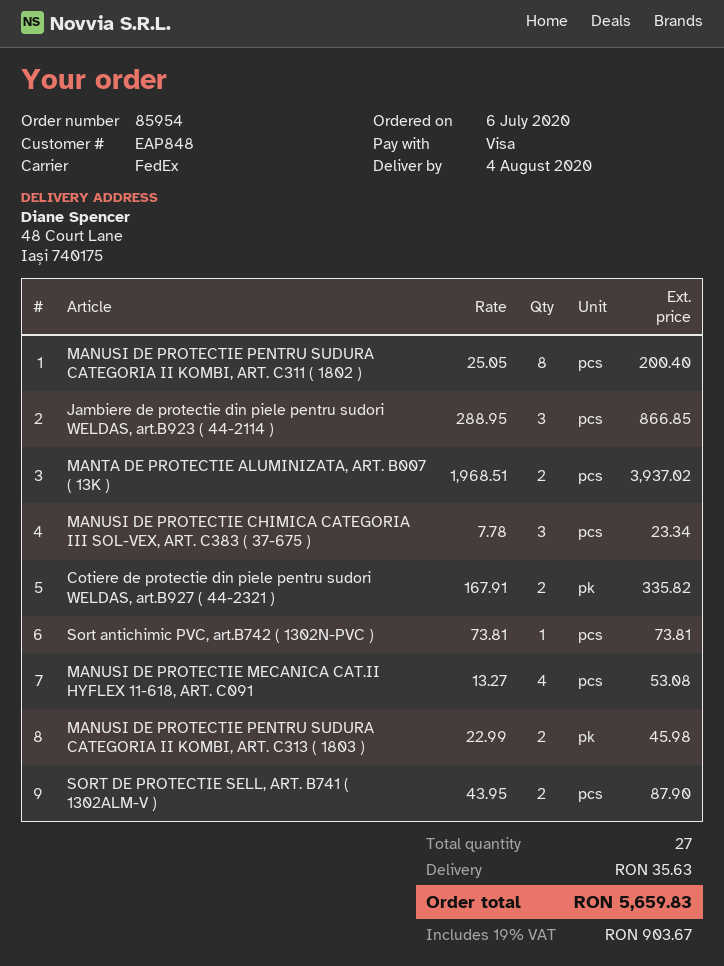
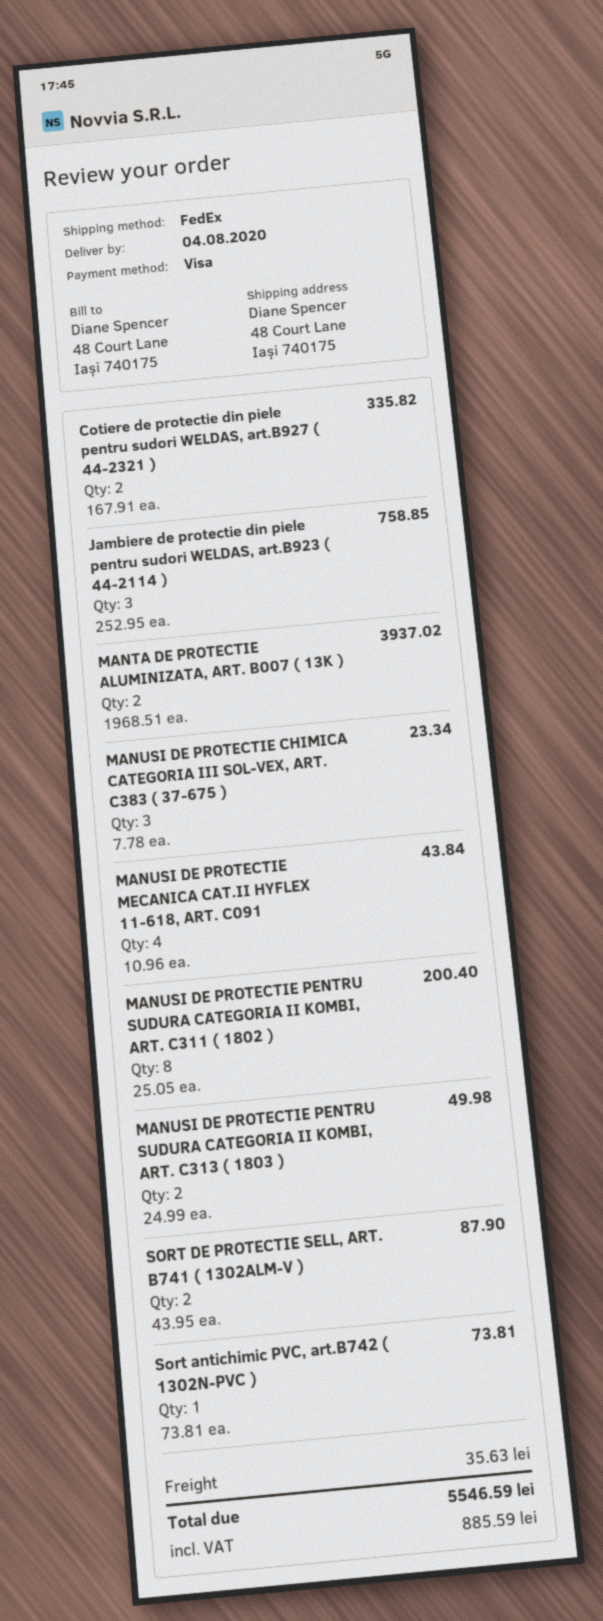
Jambiere de protectie din piele pentru sudori WELDAS, art.B923 ( 44-2114 ): 3 x 288.95 = 866.85 -> 3 x 252.95 = 758.85
MANUSI DE PROTECTIE MECANICA CAT.II HYFLEX 11-618, ART. C091: 4 x 13.27 = 53.08 -> 4 x 10.96 = 43.84
MANUSI DE PROTECTIE PENTRU SUDURA CATEGORIA II KOMBI, ART. C313 ( 1803 ): 2 x 22.99 = 45.98 -> 2 x 24.99 = 49.98
tax: 903.67 -> 885.59
total: 5659.83 -> 5546.59

